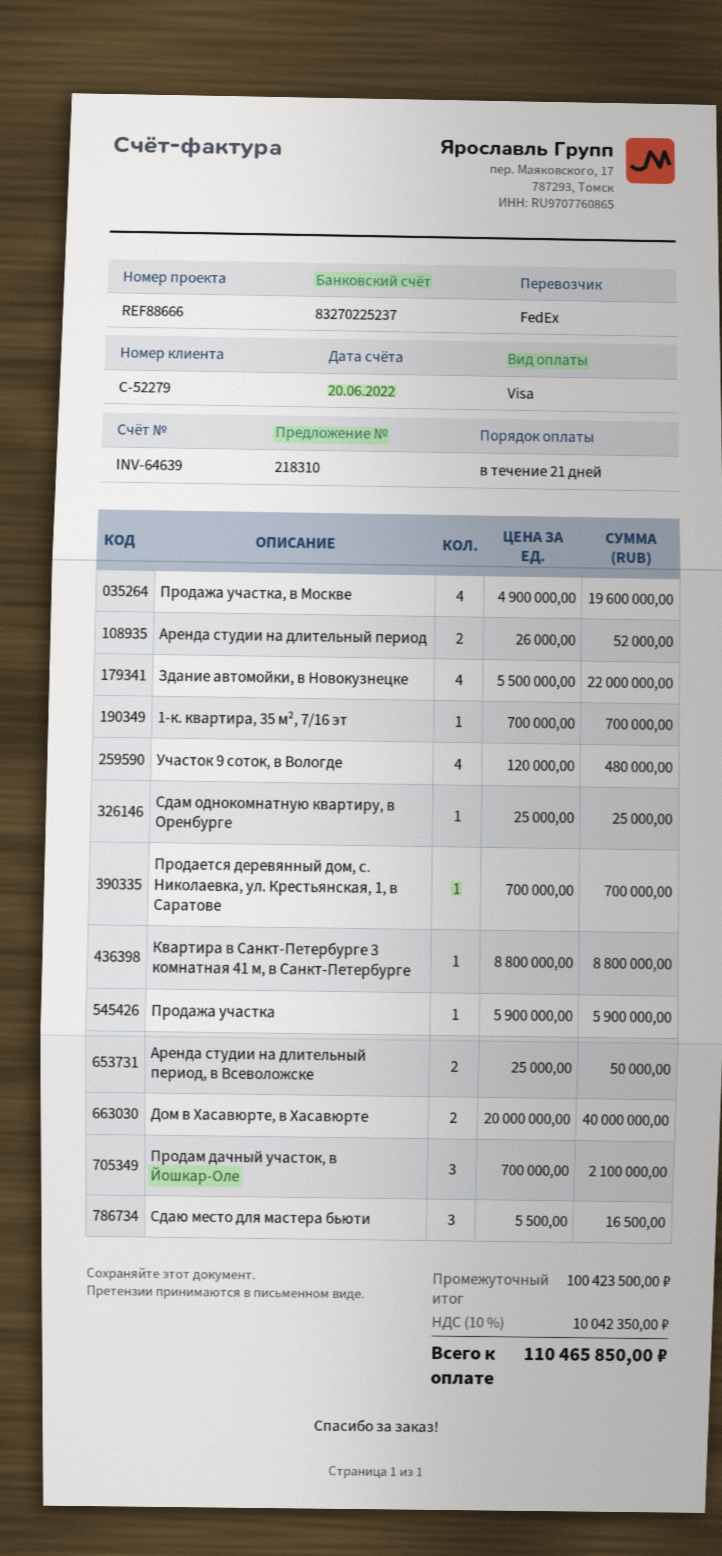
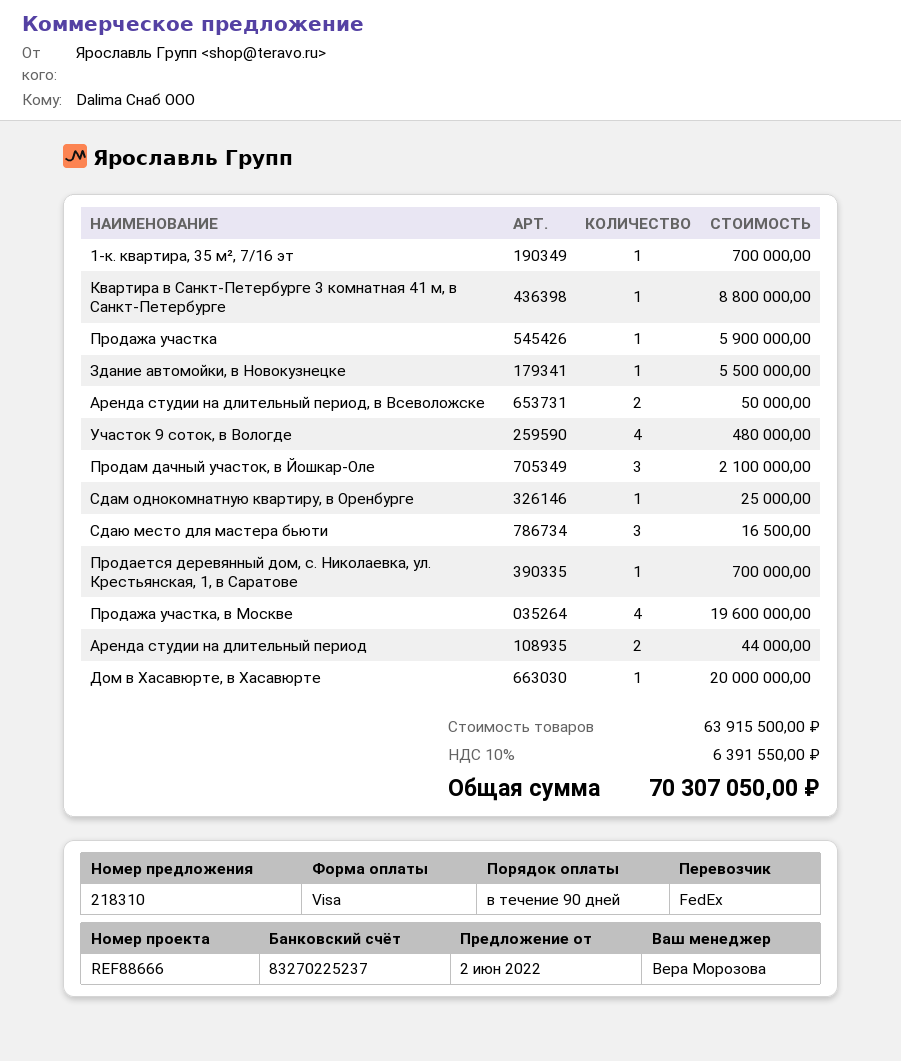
payment terms: 21 days -> 90 days
Аренда студии на длительный период: 2 for 52000.00 -> 2 for 44000.00
Здание автомойки, в Новокузнецке: 4 for 22000000.00 -> 1 for 5500000.00
Дом в Хасавюрте, в Хасавюрте: 2 for 40000000.00 -> 1 for 20000000.00
subtotal: 100423500.00 -> 63915500.00
tax: 10% = 10042350.00 -> 10% = 6391550.00
total: 110465850.00 -> 70307050.00

